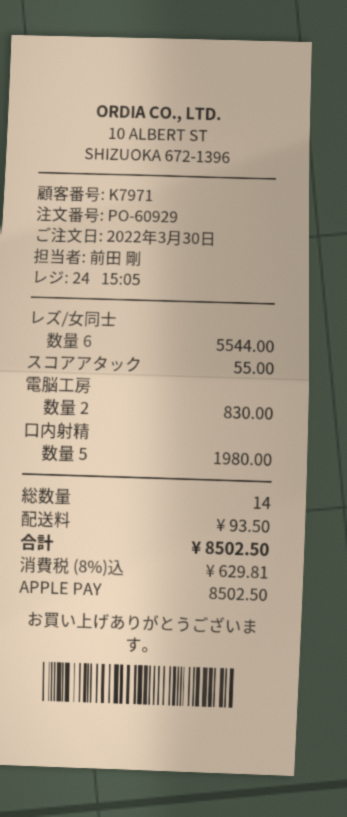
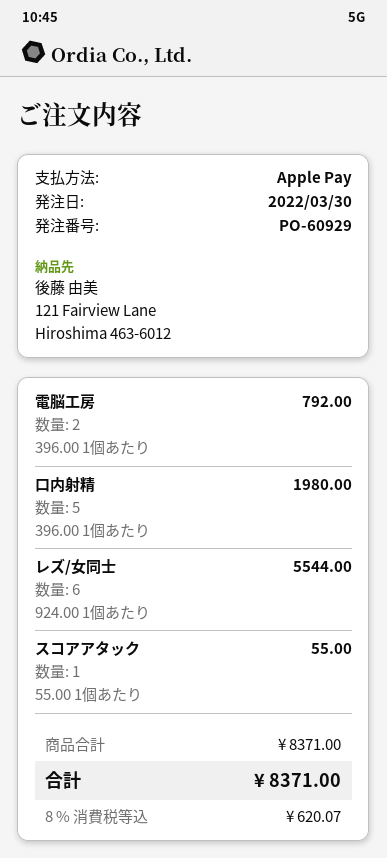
電脳工房: 2 for 830.00 -> 2 for 792.00
shipping: 93.50 -> none
tax: 8% = 629.81 -> 8% = 620.07
total: 8502.50 -> 8371.00

